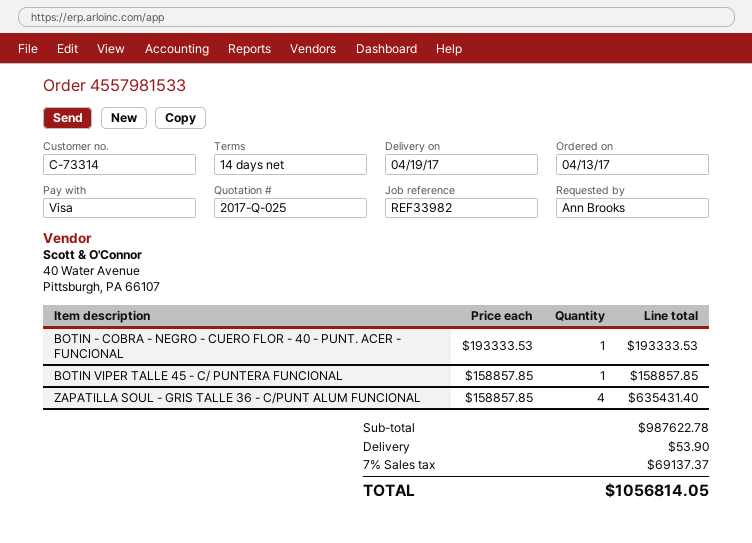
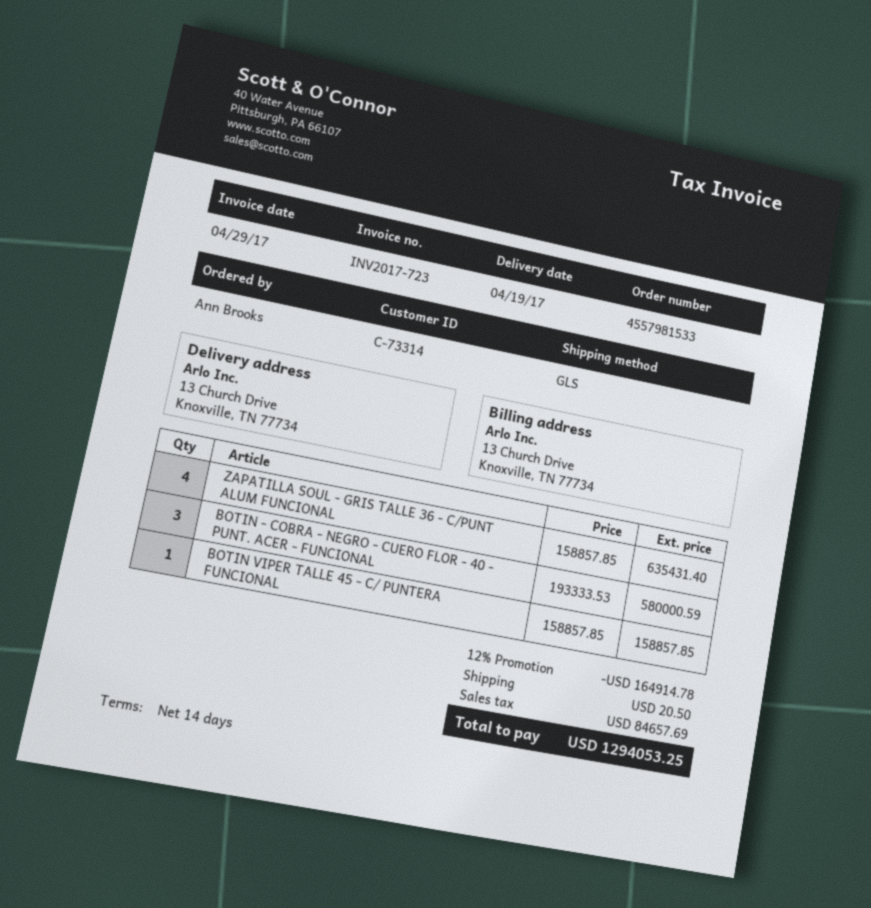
BOTIN - COBRA - NEGRO - CUERO FLOR - 40 - PUNT. ACER - FUNCIONAL: 1 x 193333.53 = 193333.53 -> 3 x 193333.53 = 580000.59
discount: none -> 12% = 164914.78
shipping: 53.90 -> 20.50
tax: 69137.37 -> 84657.69
total: 1056814.05 -> 1294053.25

